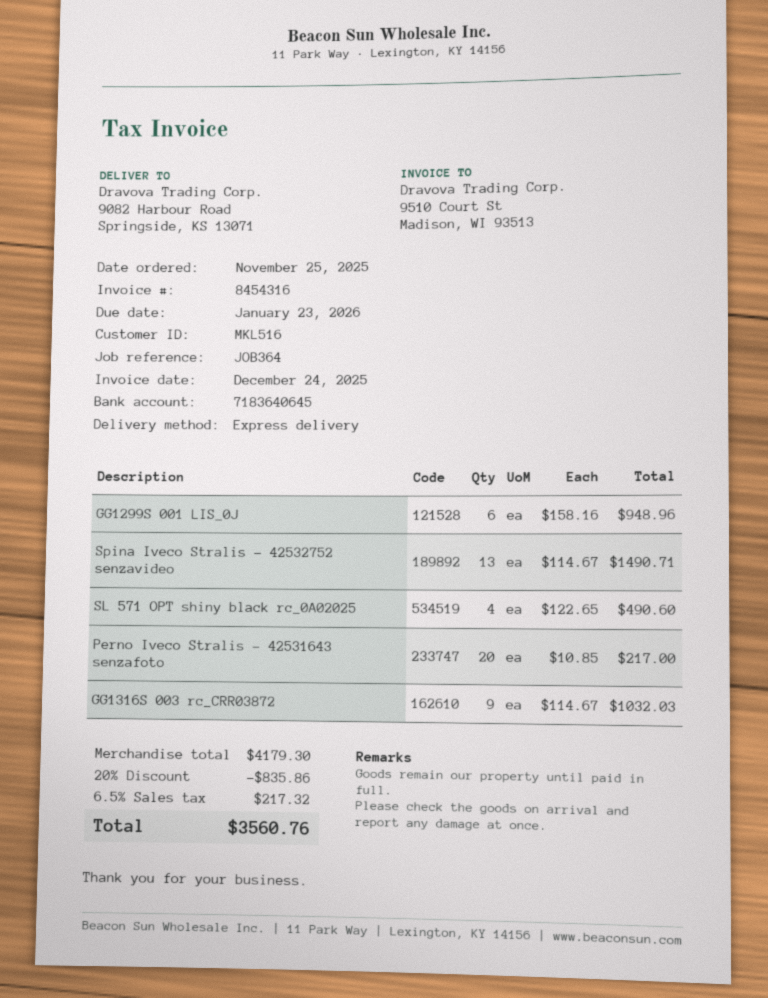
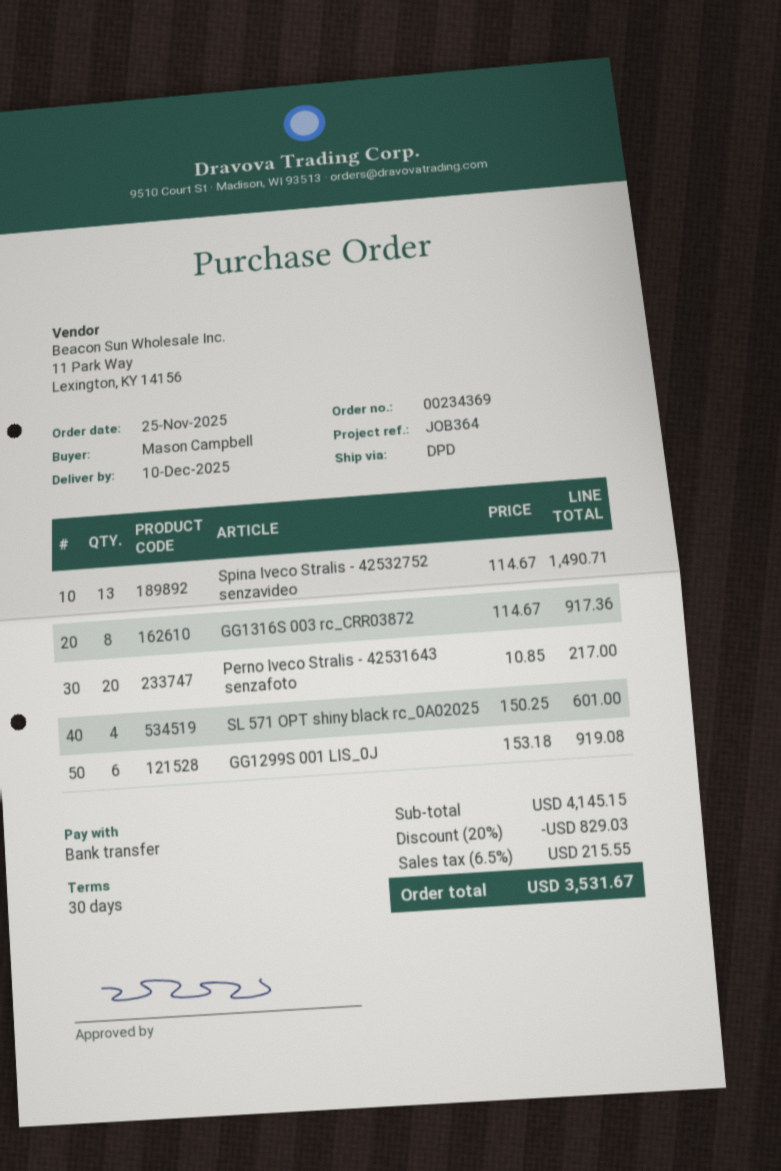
shipping method: express -> DPD
GG1299S 001 LIS_0J: 6 x 158.16 = 948.96 -> 6 x 153.18 = 919.08
SL 571 OPT shiny black rc_0A02025: 4 x 122.65 = 490.60 -> 4 x 150.25 = 601.00
GG1316S 003 rc_CRR03872: 9 x 114.67 = 1032.03 -> 8 x 114.67 = 917.36
subtotal: 4179.30 -> 4145.15
discount: 20% = 835.86 -> 20% = 829.03
tax: 6.5% = 217.32 -> 6.5% = 215.55
total: 3560.76 -> 3531.67

